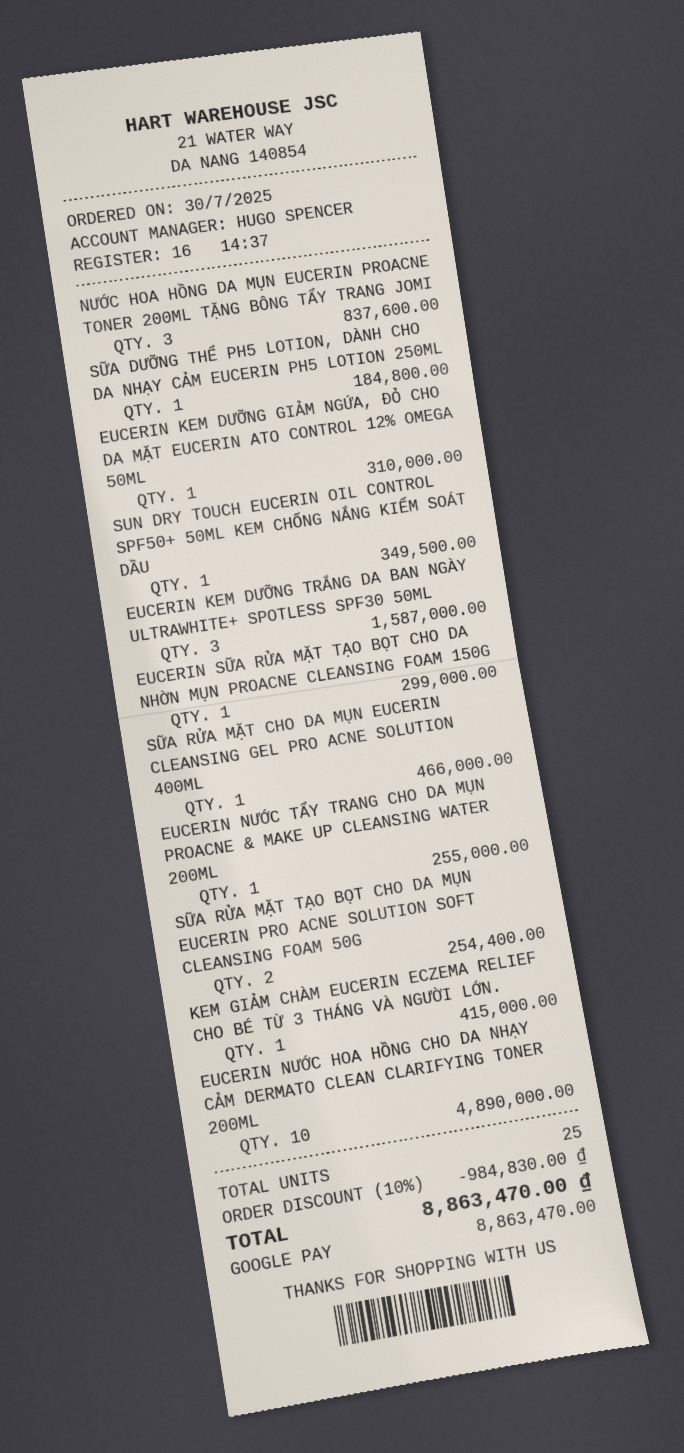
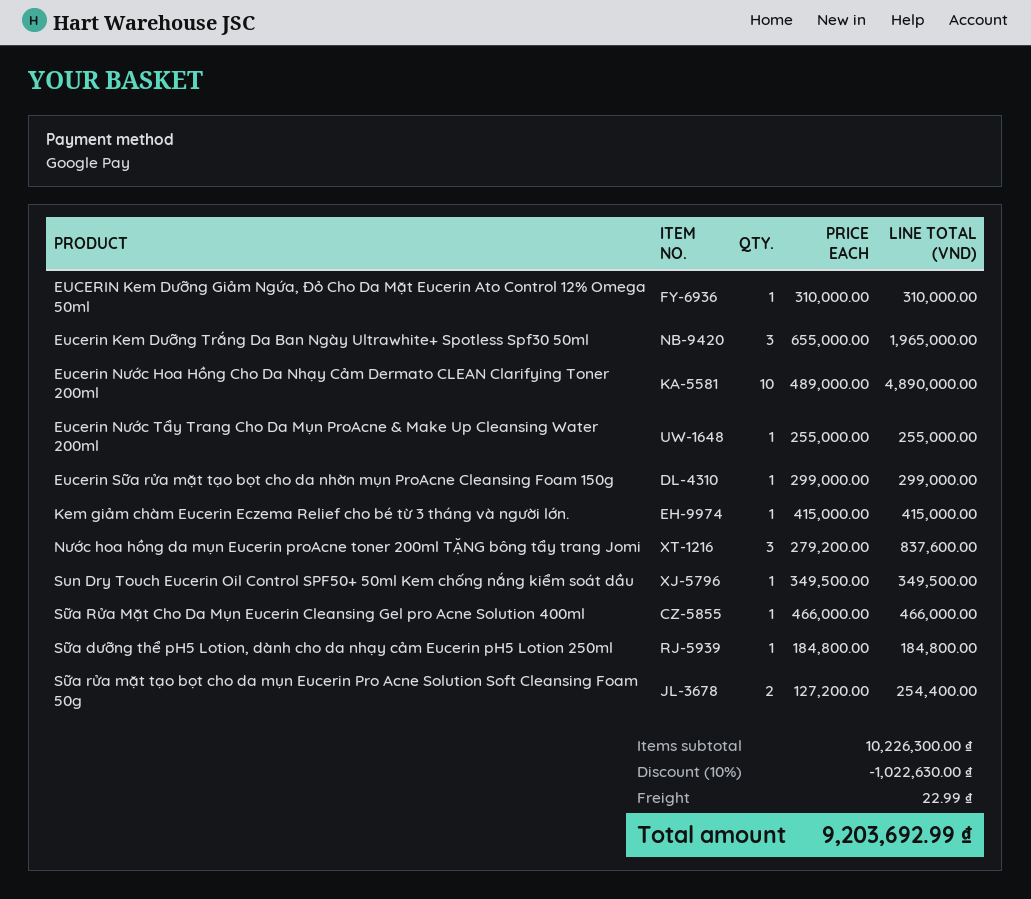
EUCERIN KEM DƯỠNG TRẮNG DA BAN NGÀY ULTRAWHITE+ SPOTLESS SPF30 50ML: 3 for 1587000.00 -> 3 for 1965000.00
discount: 10% = 984830.00 -> 10% = 1022630.00
shipping: none -> 22.99
total: 8863470.00 -> 9203692.99

